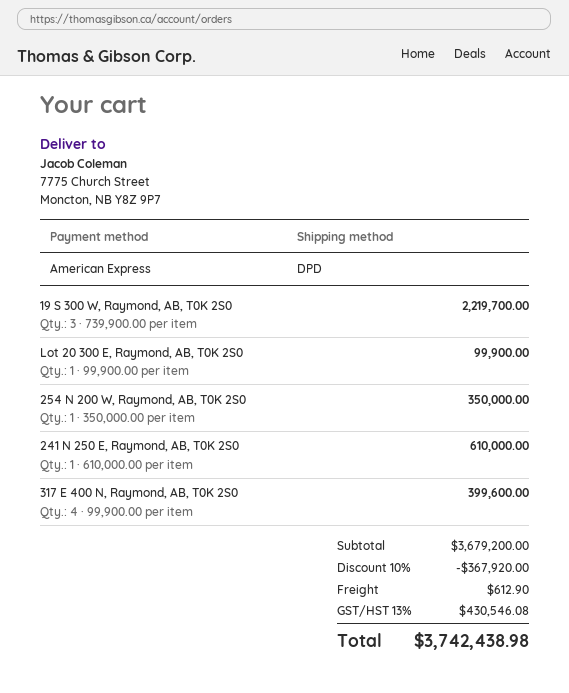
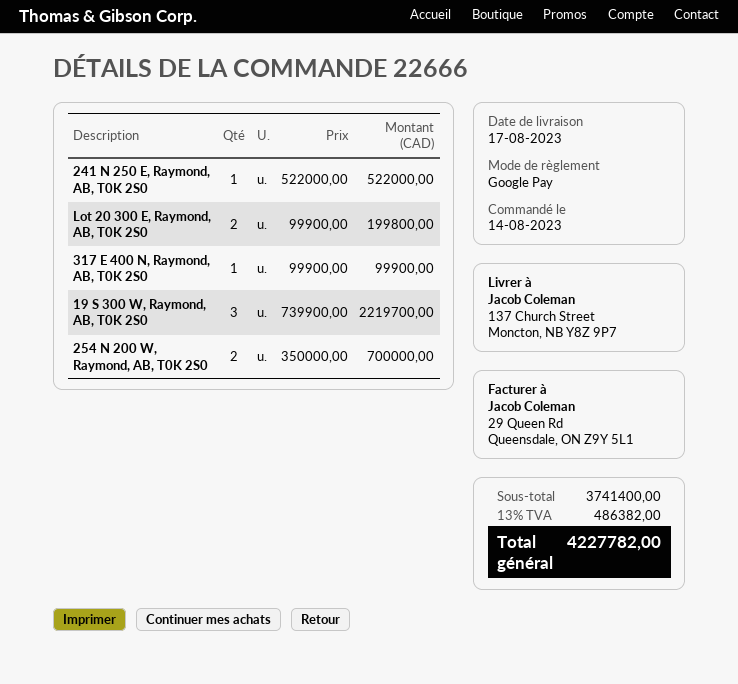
payment method: American Express -> Google Pay
ship to: 7775 Church Street, Moncton, NB Y8Z 9P7 -> 137 Church Street, Moncton, NB Y8Z 9P7
Lot 20 300 E, Raymond, AB, T0K 2S0: 1 x 99900.00 = 99900.00 -> 2 x 99900.00 = 199800.00
254 N 200 W, Raymond, AB, T0K 2S0: 1 x 350000.00 = 350000.00 -> 2 x 350000.00 = 700000.00
241 N 250 E, Raymond, AB, T0K 2S0: 1 x 610000.00 = 610000.00 -> 1 x 522000.00 = 522000.00
317 E 400 N, Raymond, AB, T0K 2S0: 4 x 99900.00 = 399600.00 -> 1 x 99900.00 = 99900.00
subtotal: 3679200.00 -> 3741400.00
discount: 10% = 367920.00 -> none
shipping: 612.90 -> none
tax: 13% = 430546.08 -> 13% = 486382.00
total: 3742438.98 -> 4227782.00

